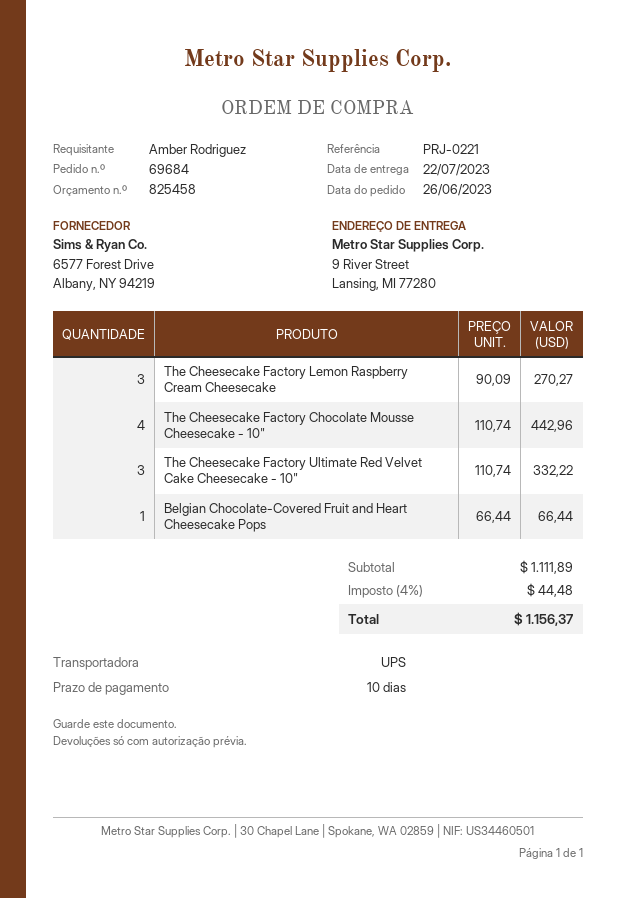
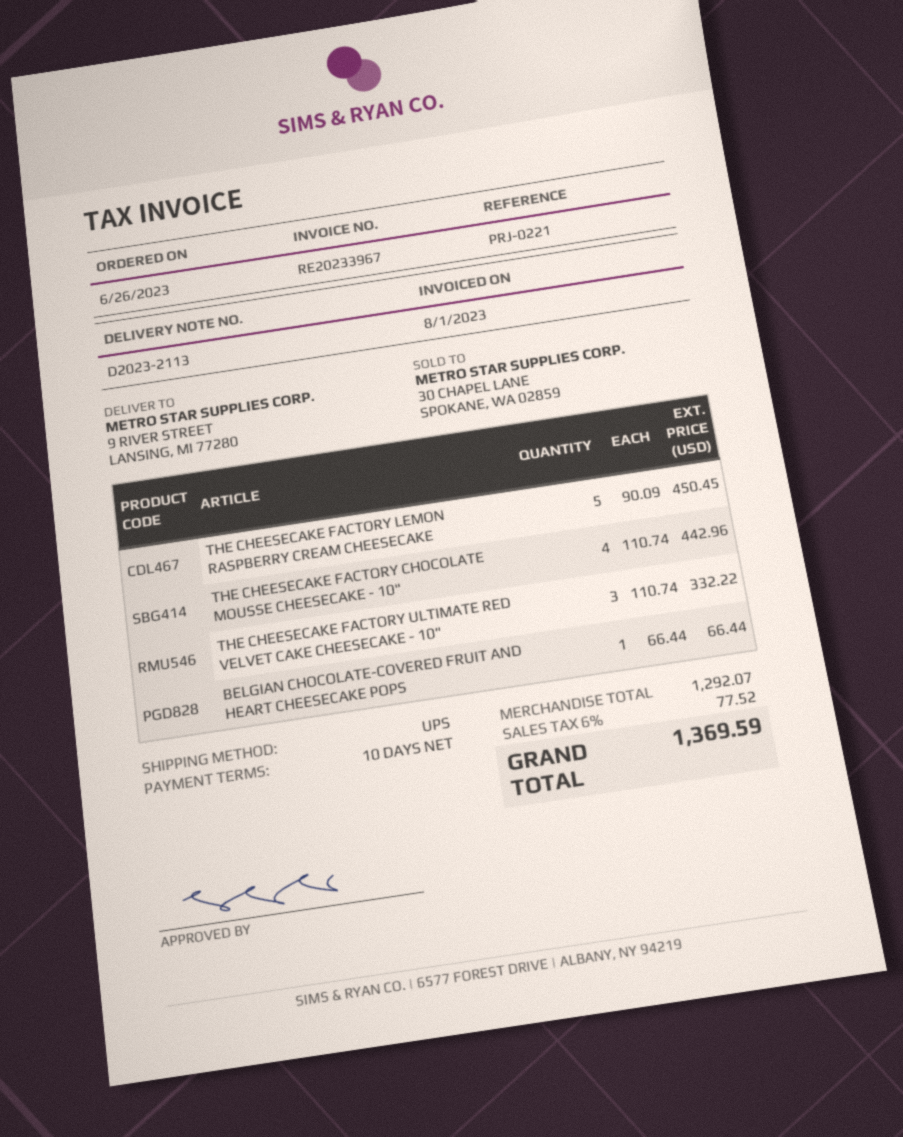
The Cheesecake Factory Lemon Raspberry Cream Cheesecake: 3 x 90.09 = 270.27 -> 5 x 90.09 = 450.45
subtotal: 1111.89 -> 1292.07
tax: 4% = 44.48 -> 6% = 77.52
total: 1156.37 -> 1369.59

